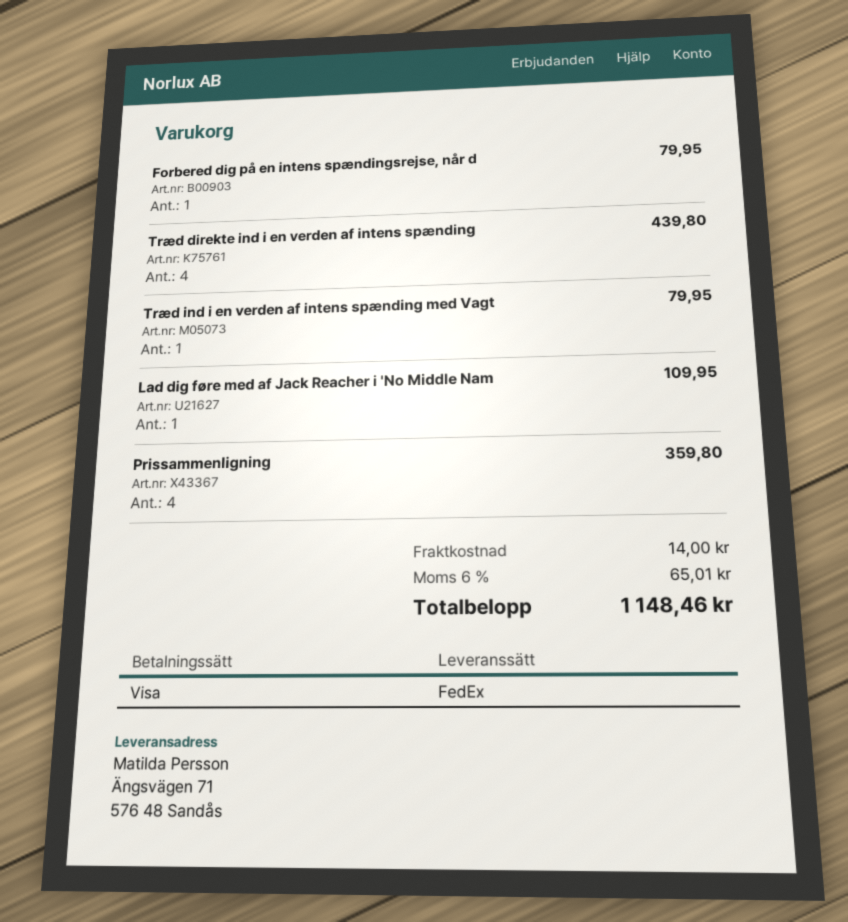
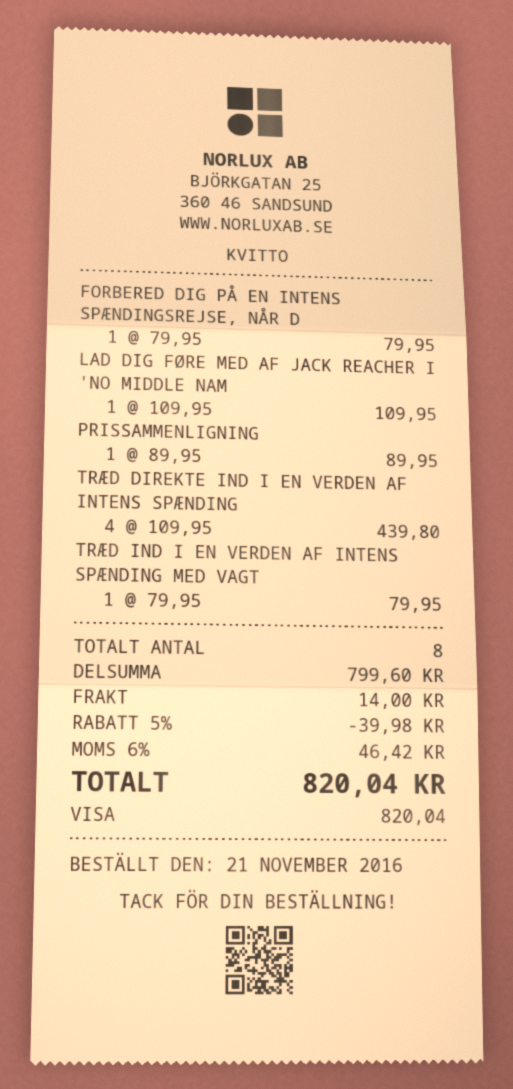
Prissammenligning: 4 for 359.80 -> 1 for 89.95
discount: none -> 5% = 39.98
tax: 6% = 65.01 -> 6% = 46.42
total: 1148.46 -> 820.04

